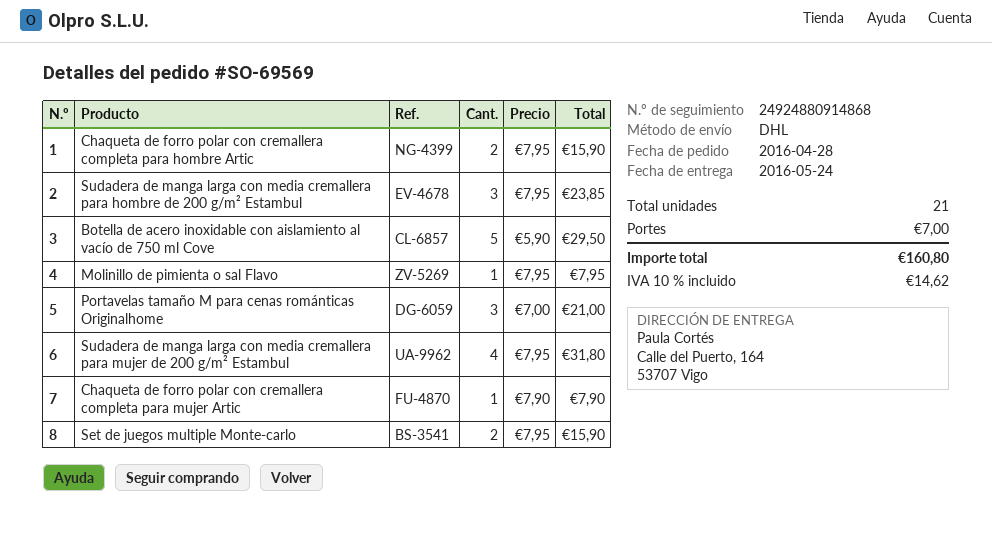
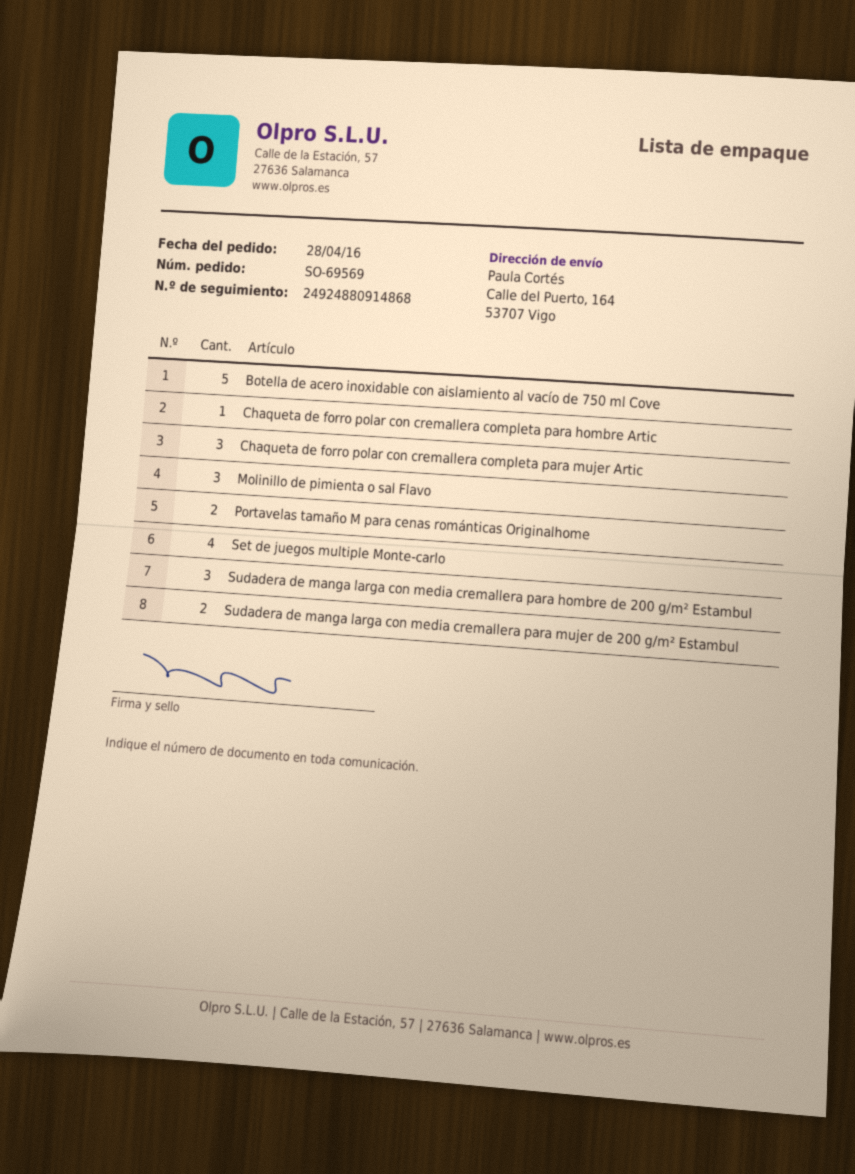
Chaqueta de forro polar con cremallera completa para hombre Artic: 2 -> 1
Molinillo de pimienta o sal Flavo: 1 -> 3
Portavelas tamaño M para cenas románticas Originalhome: 3 -> 2
Sudadera de manga larga con media cremallera para mujer de 200 g/m² Estambul: 4 -> 2
Chaqueta de forro polar con cremallera completa para mujer Artic: 1 -> 3
Set de juegos multiple Monte-carlo: 2 -> 4

